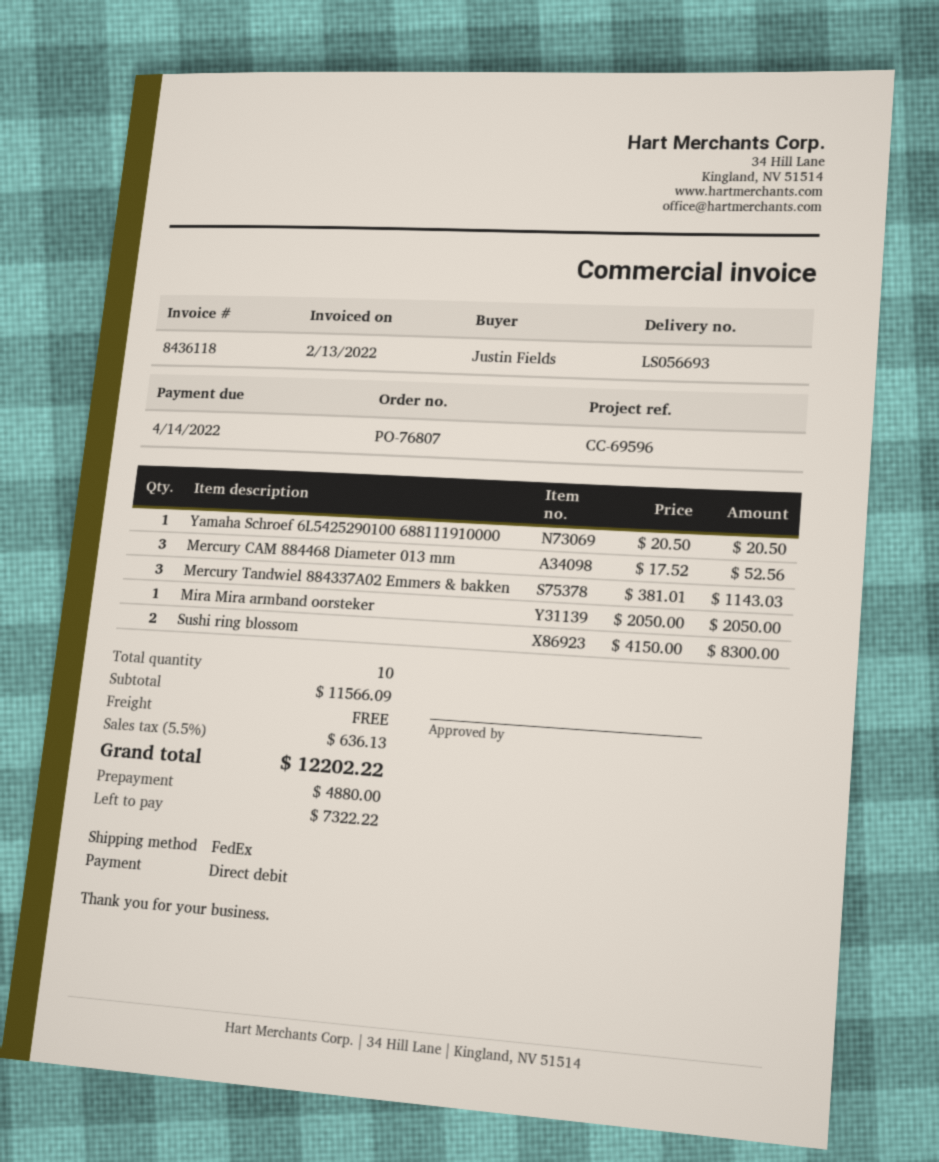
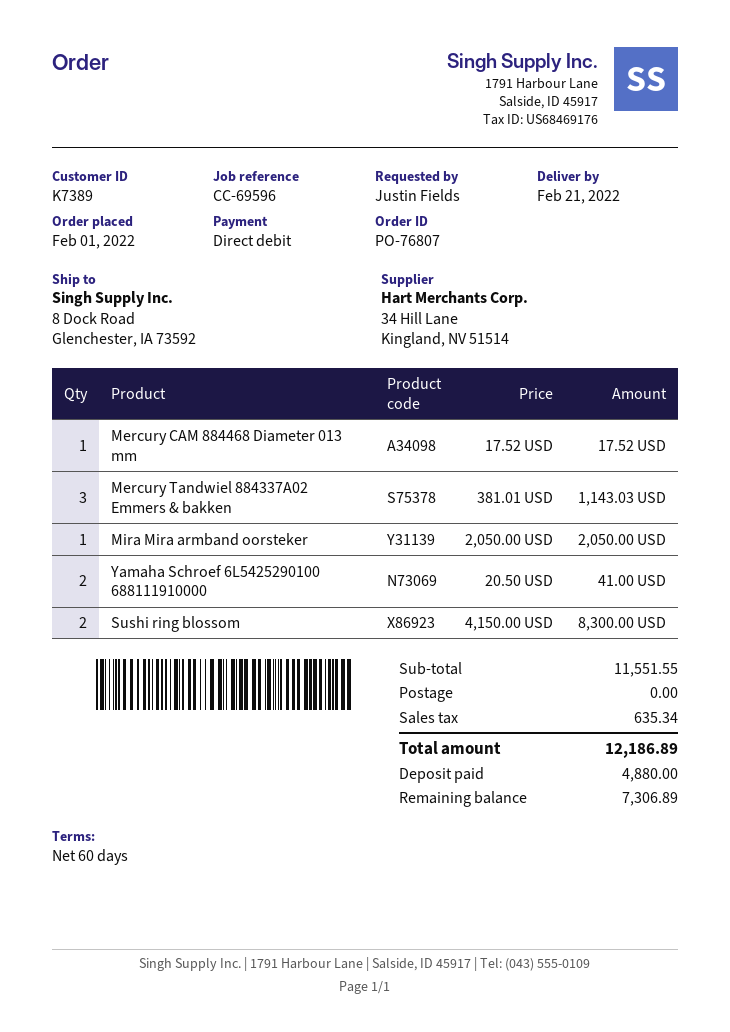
Yamaha Schroef 6L5425290100 688111910000: 1 x 20.50 = 20.50 -> 2 x 20.50 = 41.00
Mercury CAM 884468 Diameter 013 mm: 3 x 17.52 = 52.56 -> 1 x 17.52 = 17.52
subtotal: 11566.09 -> 11551.55
tax: 636.13 -> 635.34
total: 12202.22 -> 12186.89
balance: 7322.22 -> 7306.89

